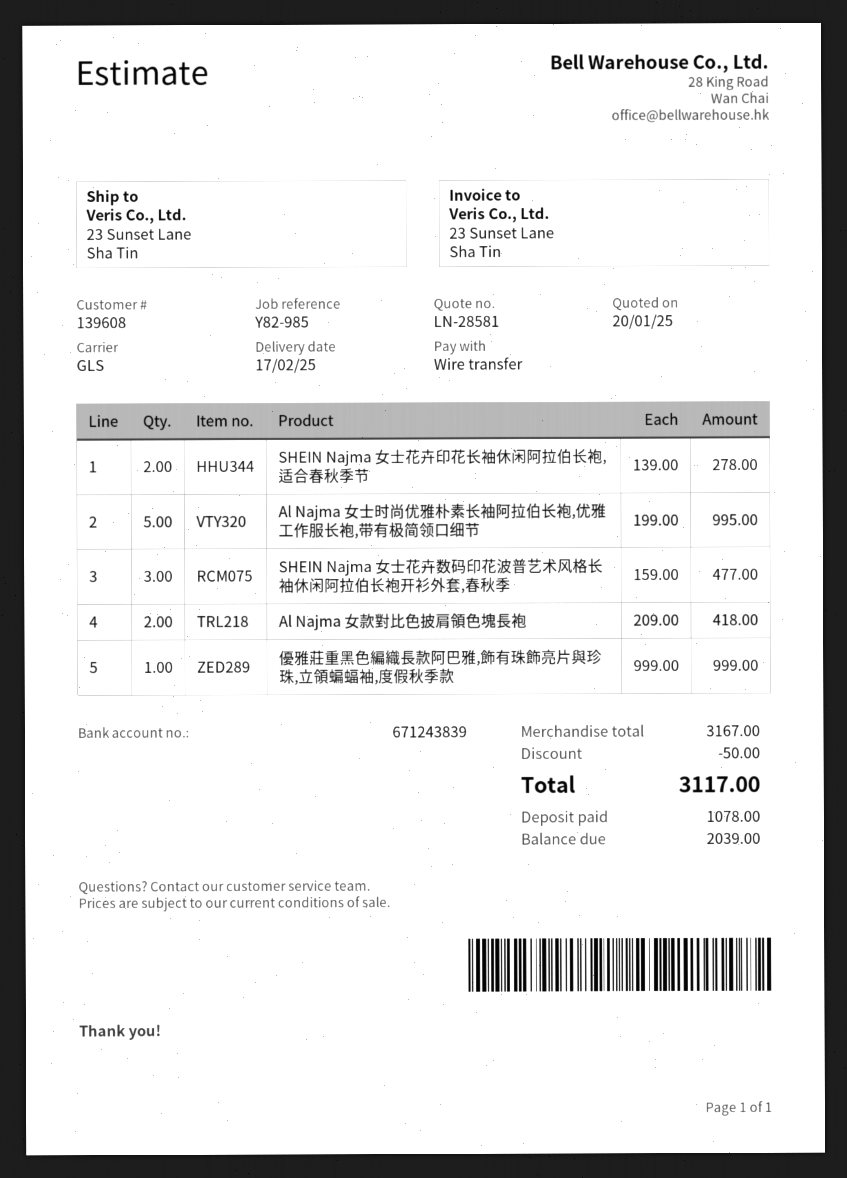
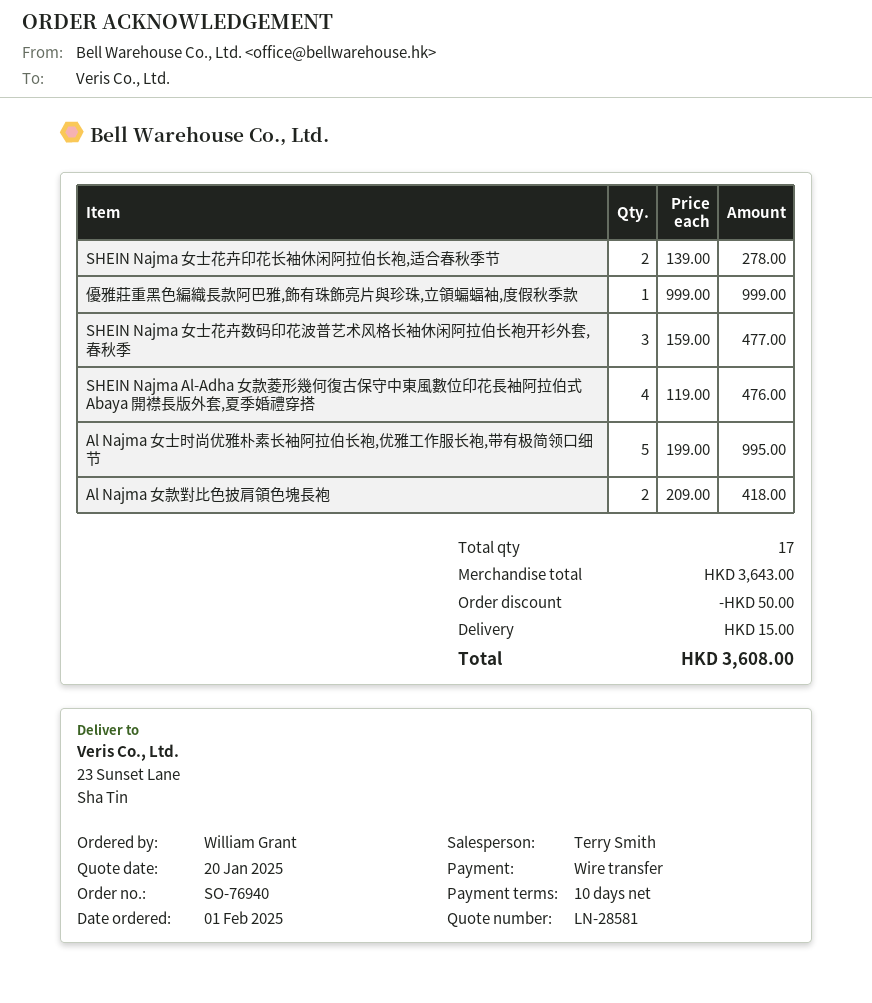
SHEIN Najma Al-Adha 女款菱形幾何復古保守中東風數位印花長袖阿拉伯式 Abaya 開襟長版外套,夏季婚禮穿搭: none -> 4 x 119.00 = 476.00
subtotal: 3167.00 -> 3643.00
shipping: none -> 15.00
total: 3117.00 -> 3608.00

